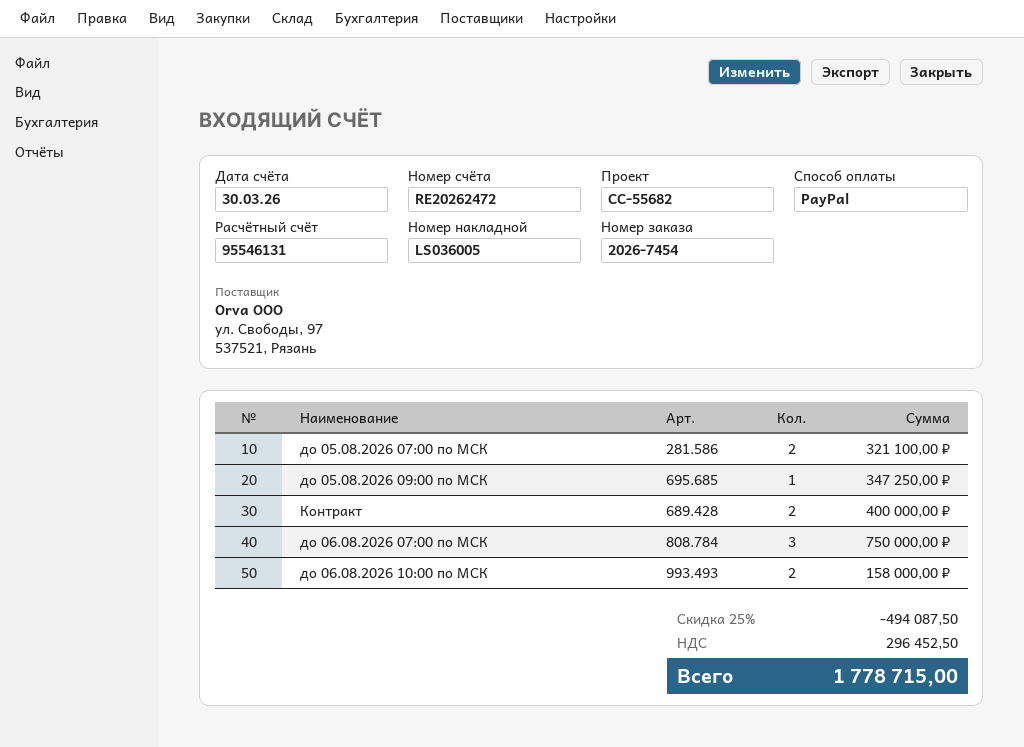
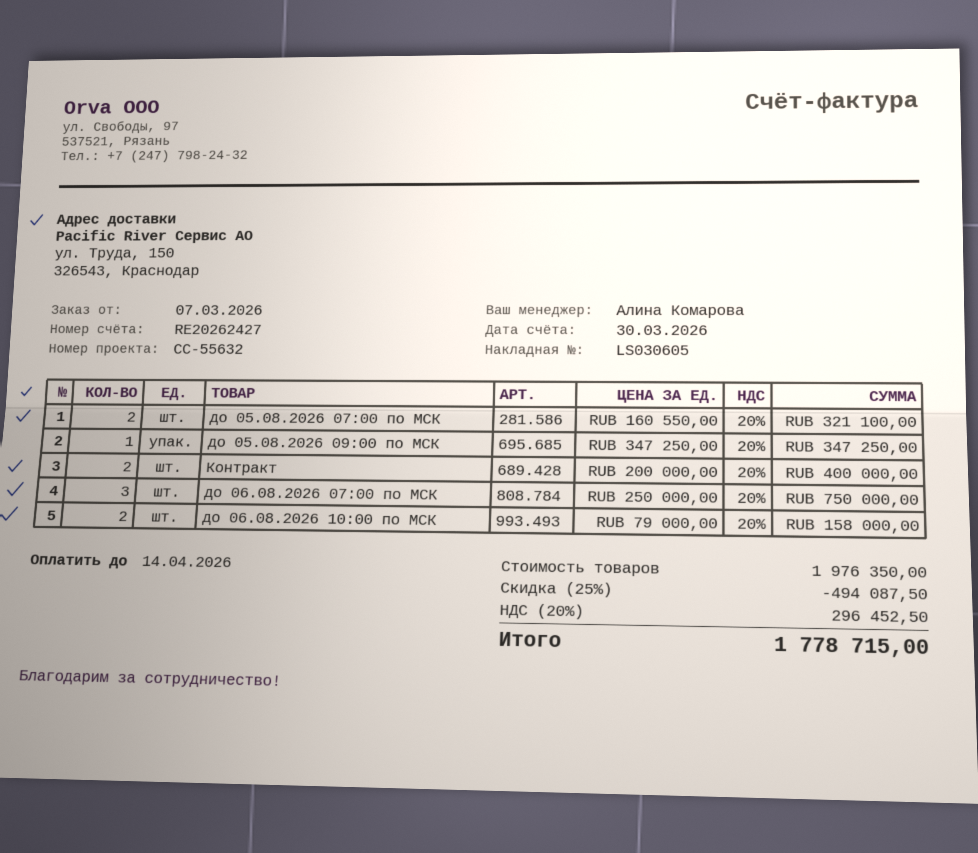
delivery note number: LS036005 -> LS030605
invoice number: RE20262472 -> RE20262427
reference: CC-55682 -> CC-55632

